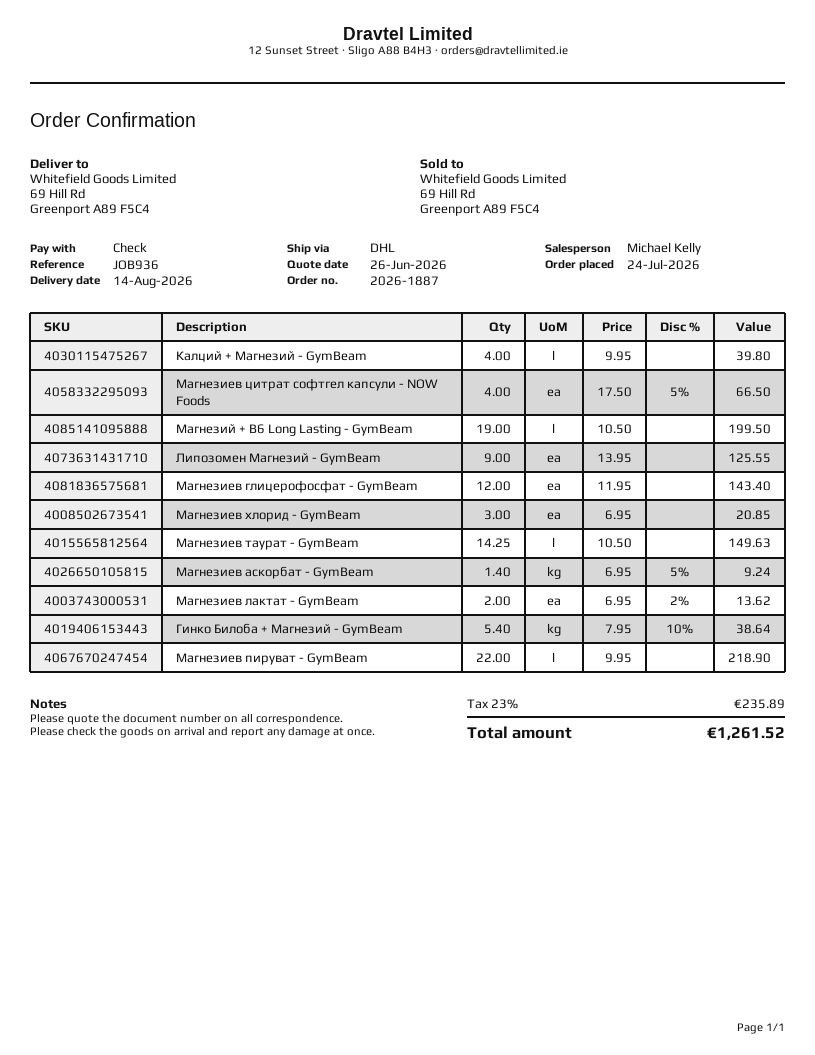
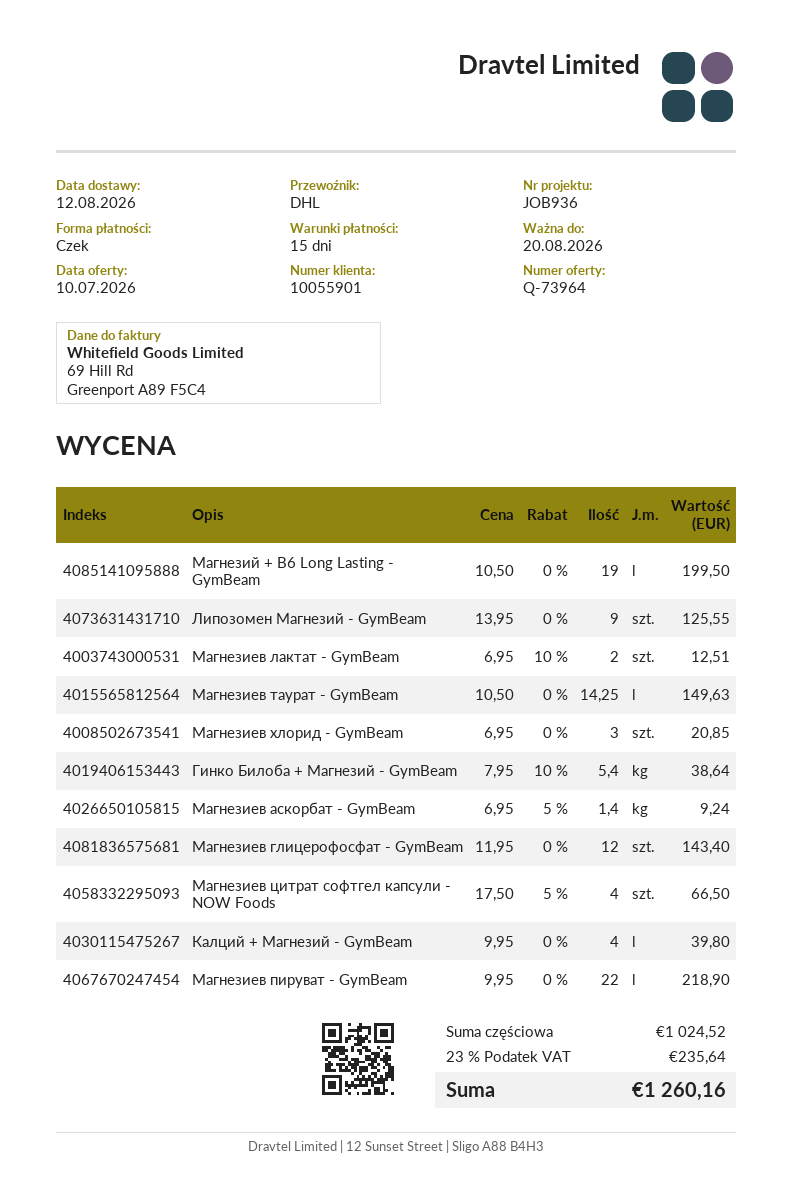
quote date: 2026-06-26 -> 2026-07-10
delivery date: 2026-08-14 -> 2026-08-12
Магнезиев лактат - GymBeam: 2 x 6.95 - 2% = 13.62 -> 2 x 6.95 - 10% = 12.51
tax: 23% = 235.89 -> 23% = 235.64
total: 1261.52 -> 1260.16

